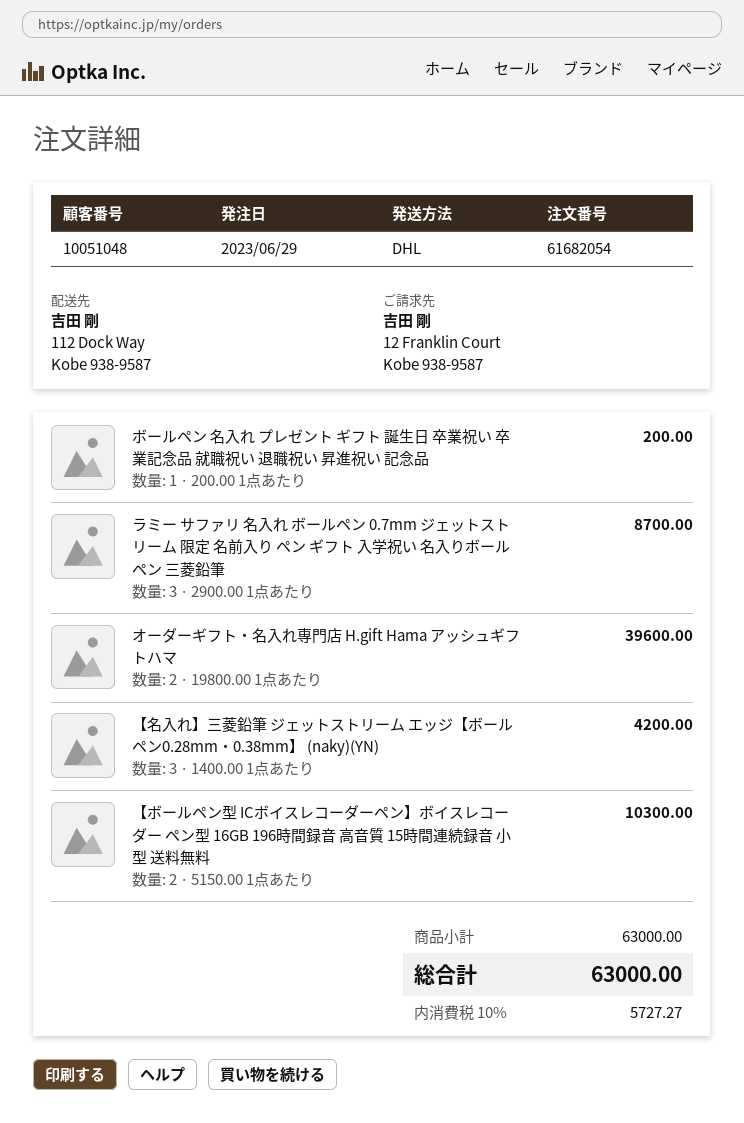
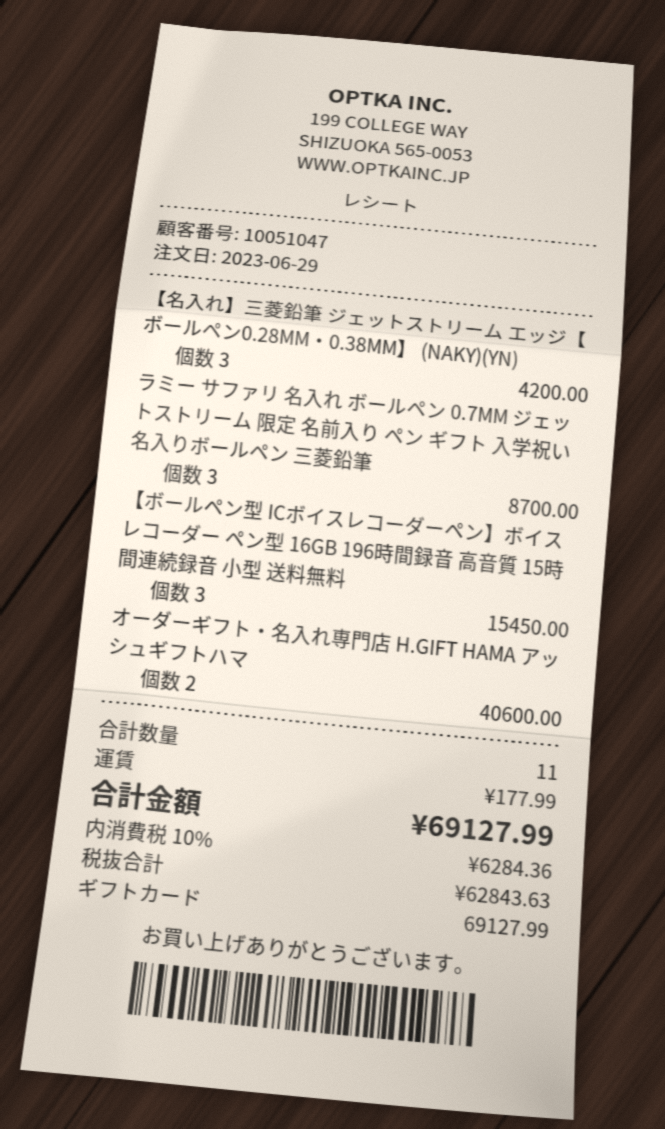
customer number: 10051048 -> 10051047
ボールペン 名入れ プレゼント ギフト 誕生日 卒業祝い 卒業記念品 就職祝い 退職祝い 昇進祝い 記念品: 1 for 200.00 -> none
オーダーギフト・名入れ専門店 H.gift Hama アッシュギフトハマ: 2 for 39600.00 -> 2 for 40600.00
【ボールペン型 ICボイスレコーダーペン】ボイスレコーダー ペン型 16GB 196時間録音 高音質 15時間連続録音 小型 送料無料: 2 for 10300.00 -> 3 for 15450.00
shipping: none -> 177.99
tax: 10% = 5727.27 -> 10% = 6284.36
total: 63000.00 -> 69127.99

